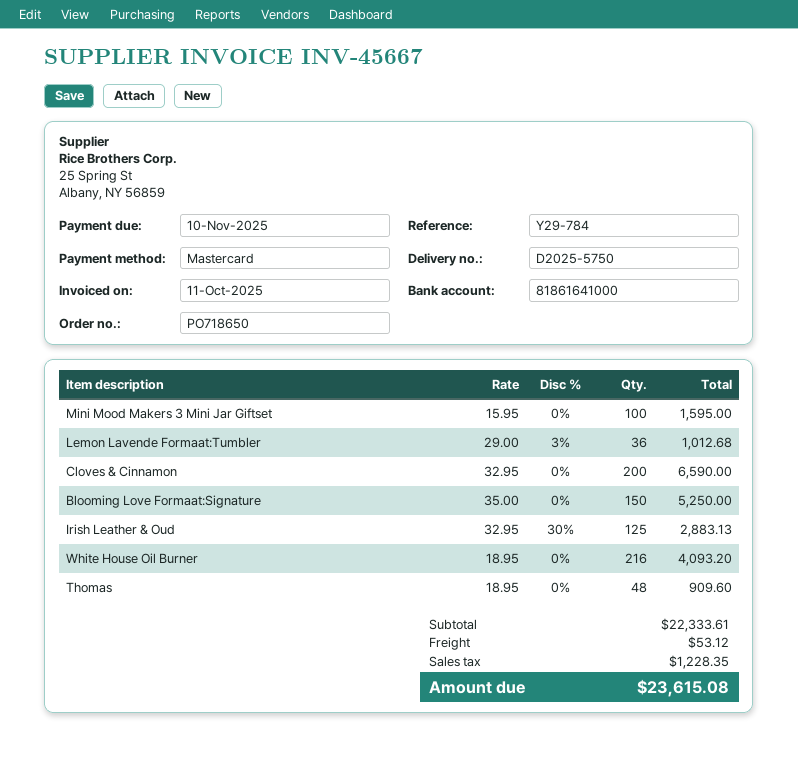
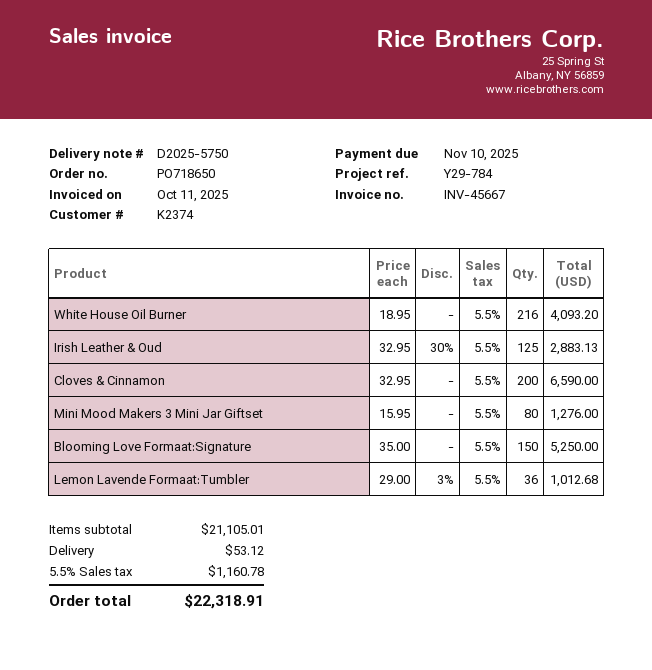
Mini Mood Makers 3 Mini Jar Giftset: 100 x 15.95 = 1595.00 -> 80 x 15.95 = 1276.00
Thomas: 48 x 18.95 = 909.60 -> none
subtotal: 22333.61 -> 21105.01
tax: 1228.35 -> 1160.78
total: 23615.08 -> 22318.91

